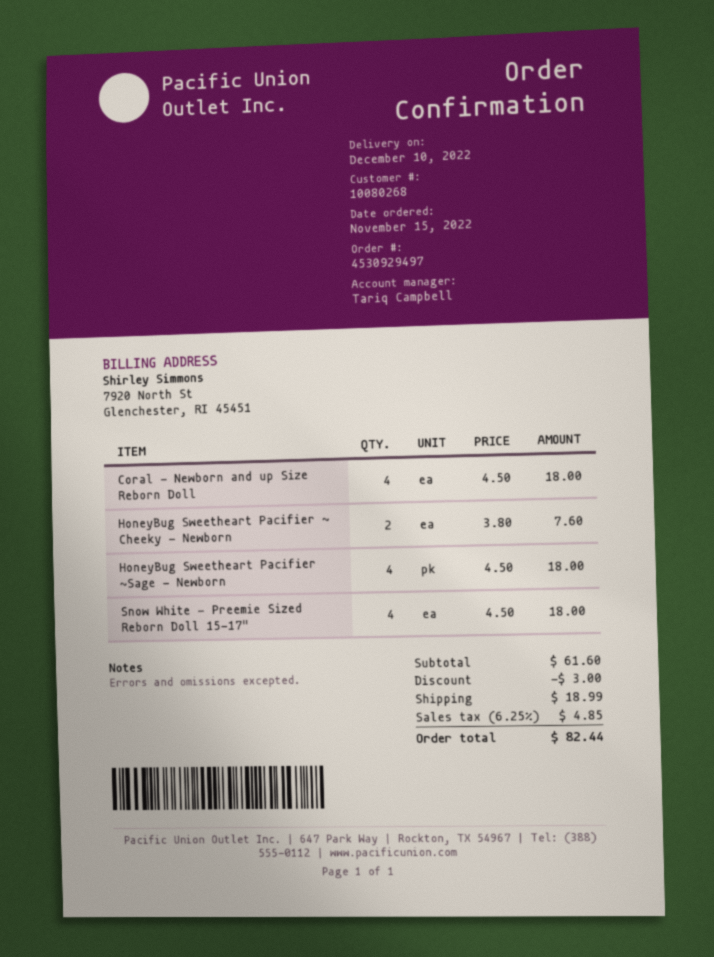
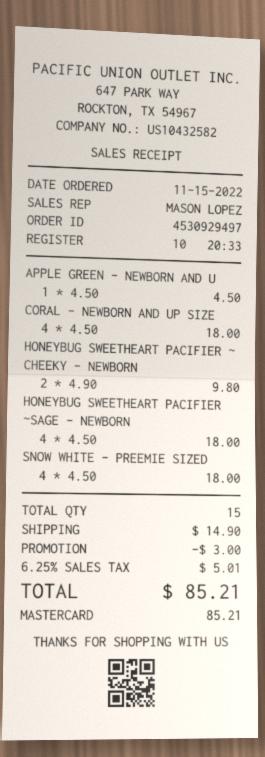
sales rep: Tariq Campbell -> MASON LOPEZ
HoneyBug Sweetheart Pacifier ~ Cheeky - Newborn: 2 x 3.80 = 7.60 -> 2 x 4.90 = 9.80
APPLE GREEN - NEWBORN AND U: none -> 1 x 4.50 = 4.50
shipping: 18.99 -> 14.90
tax: 6.25% = 4.85 -> 6.25% = 5.01
total: 82.44 -> 85.21

